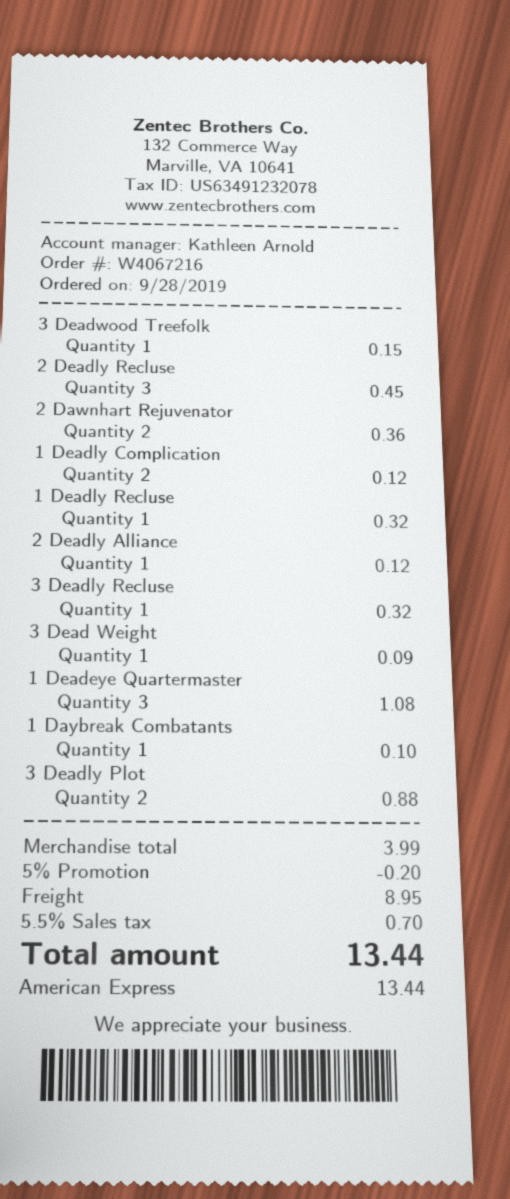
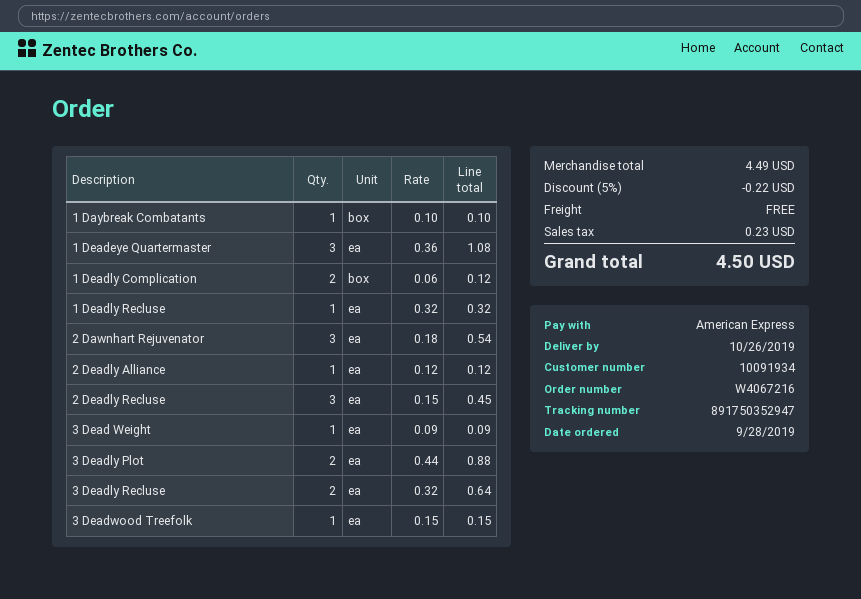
2 Dawnhart Rejuvenator: 2 for 0.36 -> 3 for 0.54
3 Deadly Recluse: 1 for 0.32 -> 2 for 0.64
subtotal: 3.99 -> 4.49
discount: 5% = 0.20 -> 5% = 0.22
shipping: 8.95 -> 0.00
tax: 0.70 -> 0.23
total: 13.44 -> 4.50

